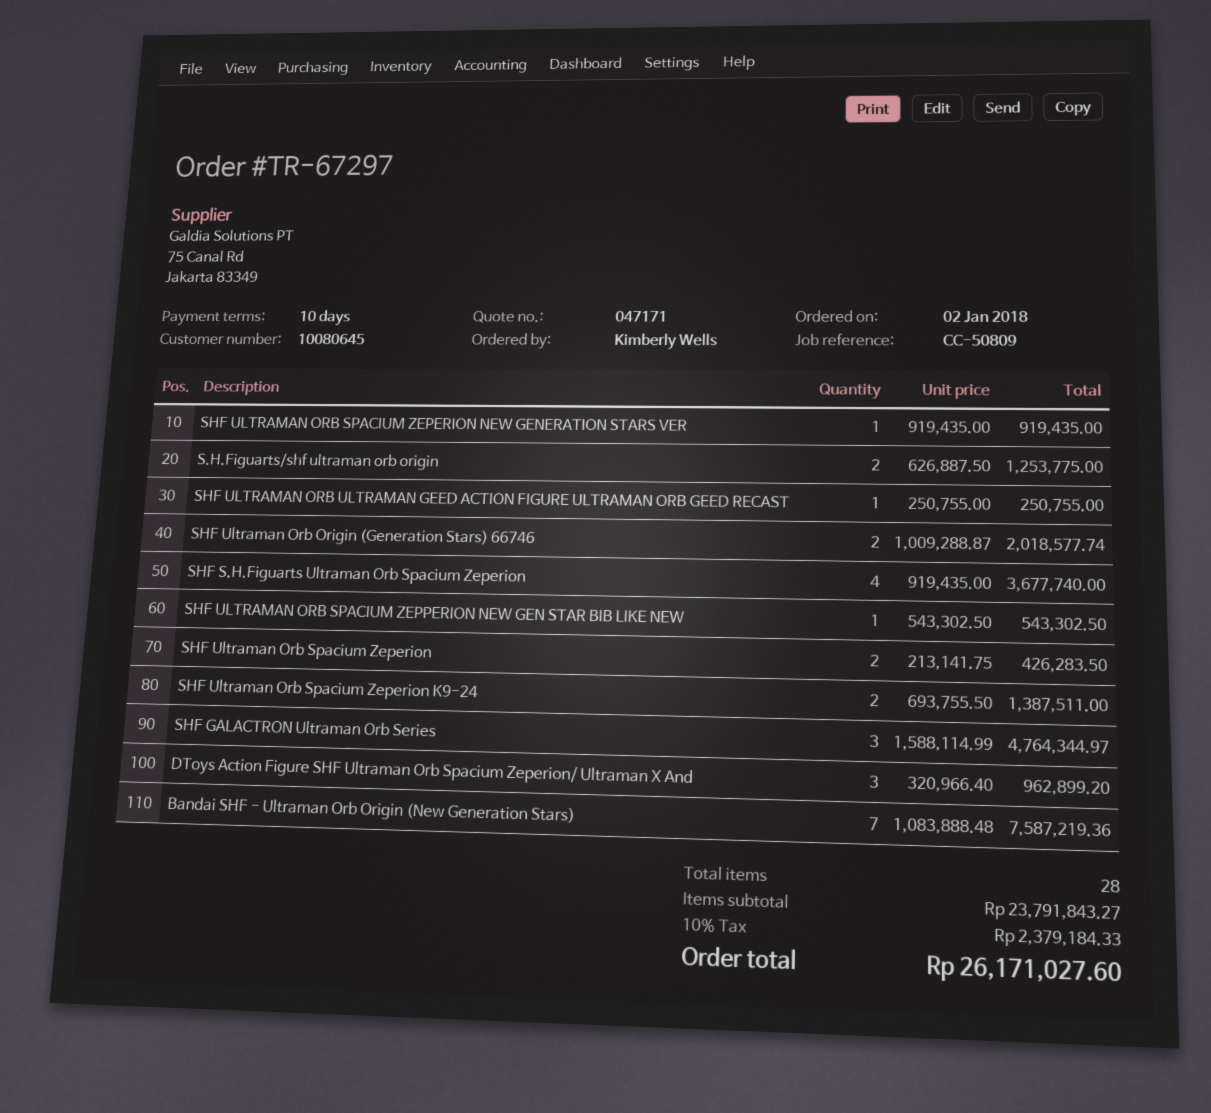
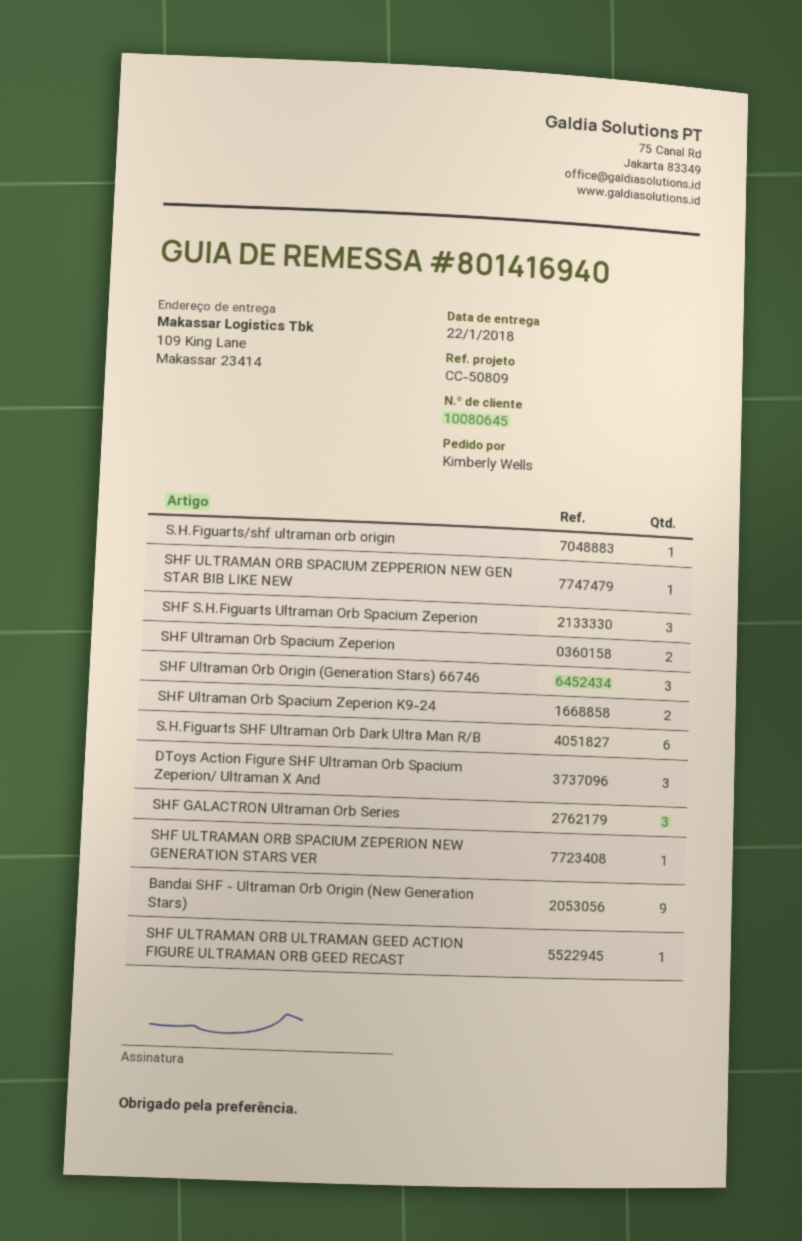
S.H.Figuarts/shf ultraman orb origin: 2 -> 1
SHF Ultraman Orb Origin (Generation Stars) 66746: 2 -> 3
SHF S.H.Figuarts Ultraman Orb Spacium Zeperion: 4 -> 3
Bandai SHF - Ultraman Orb Origin (New Generation Stars): 7 -> 9
S.H.Figuarts SHF Ultraman Orb Dark Ultra Man R/B: none -> 6

